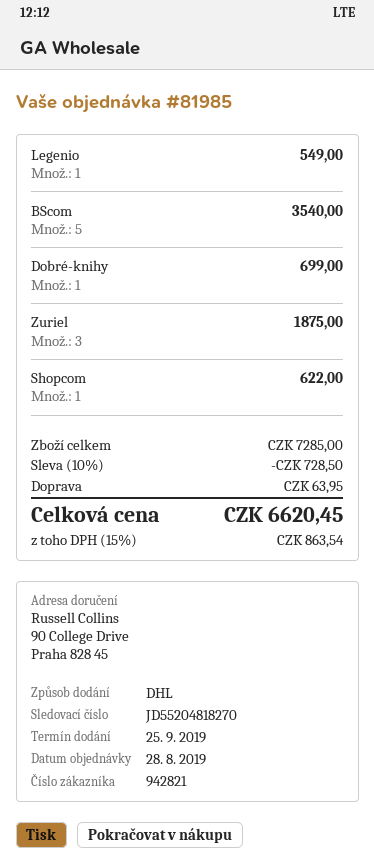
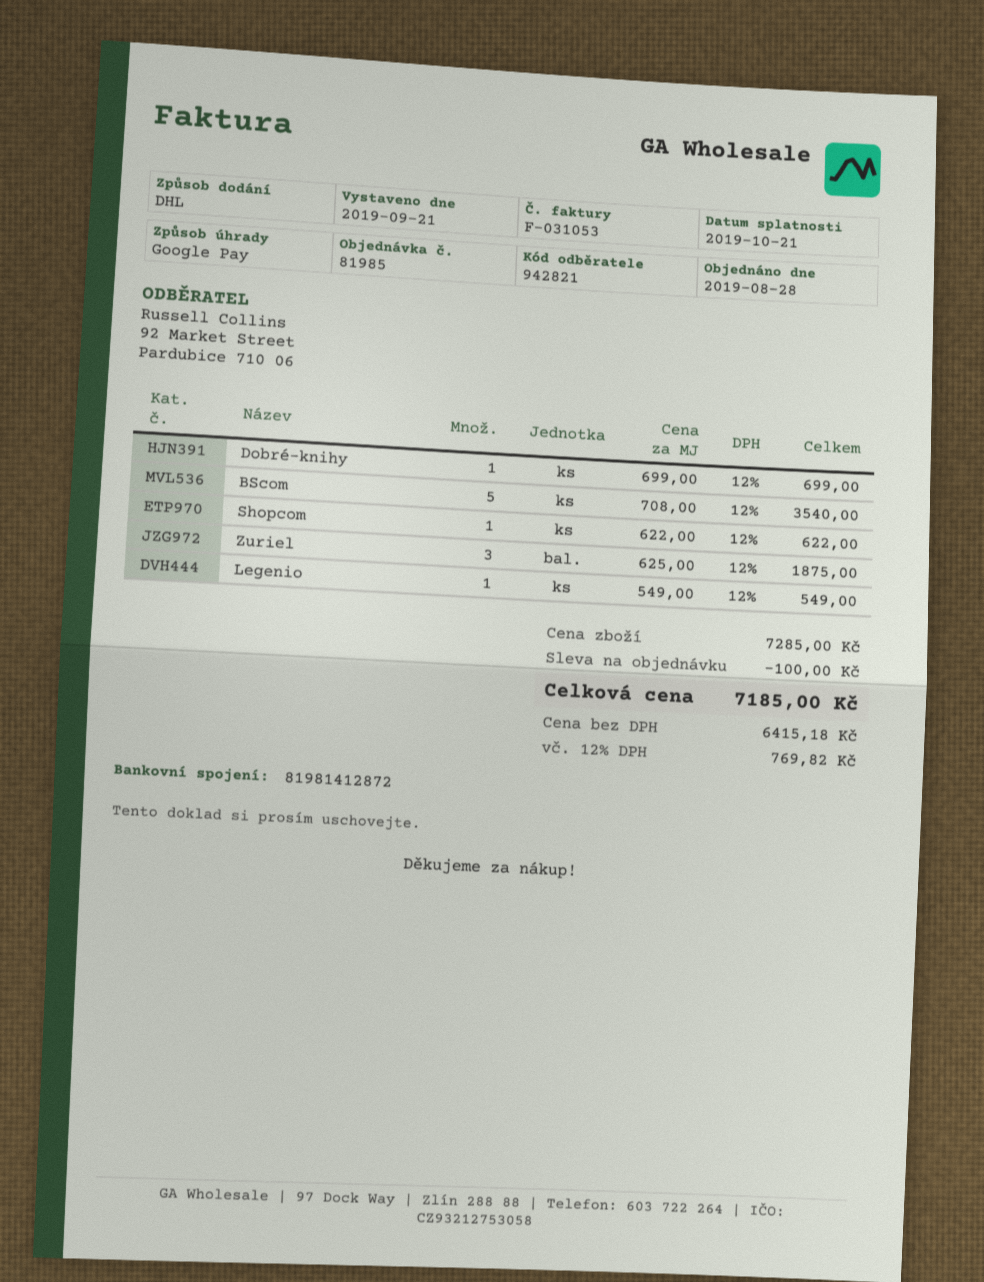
discount: 728.50 -> 100.00
shipping: 63.95 -> none
tax: 15% = 863.54 -> 12% = 769.82
total: 6620.45 -> 7185.00

